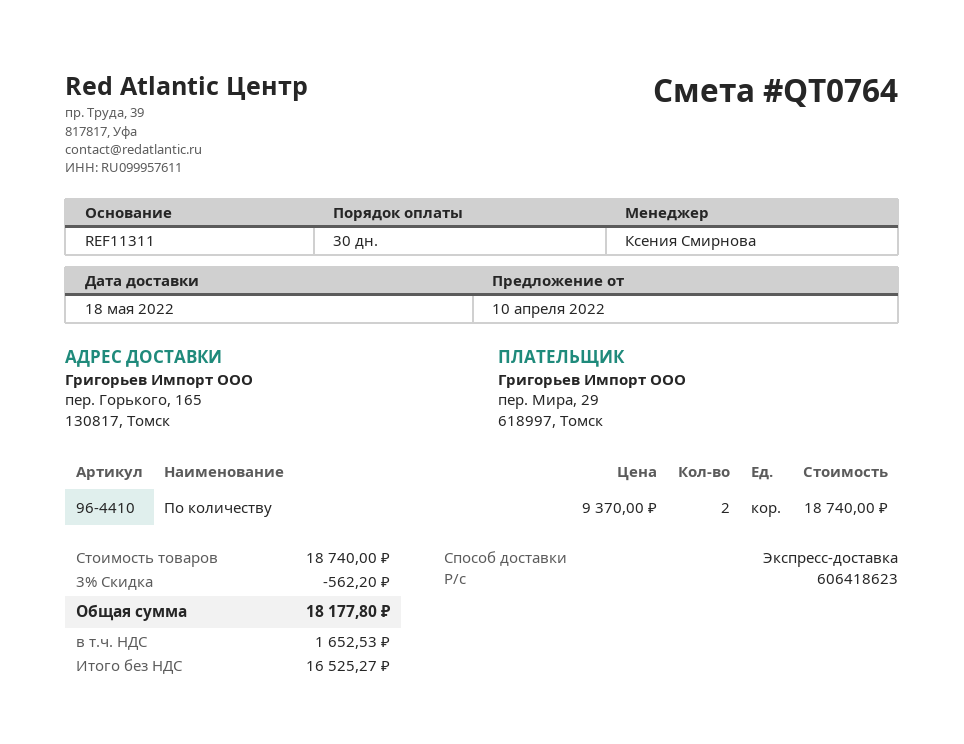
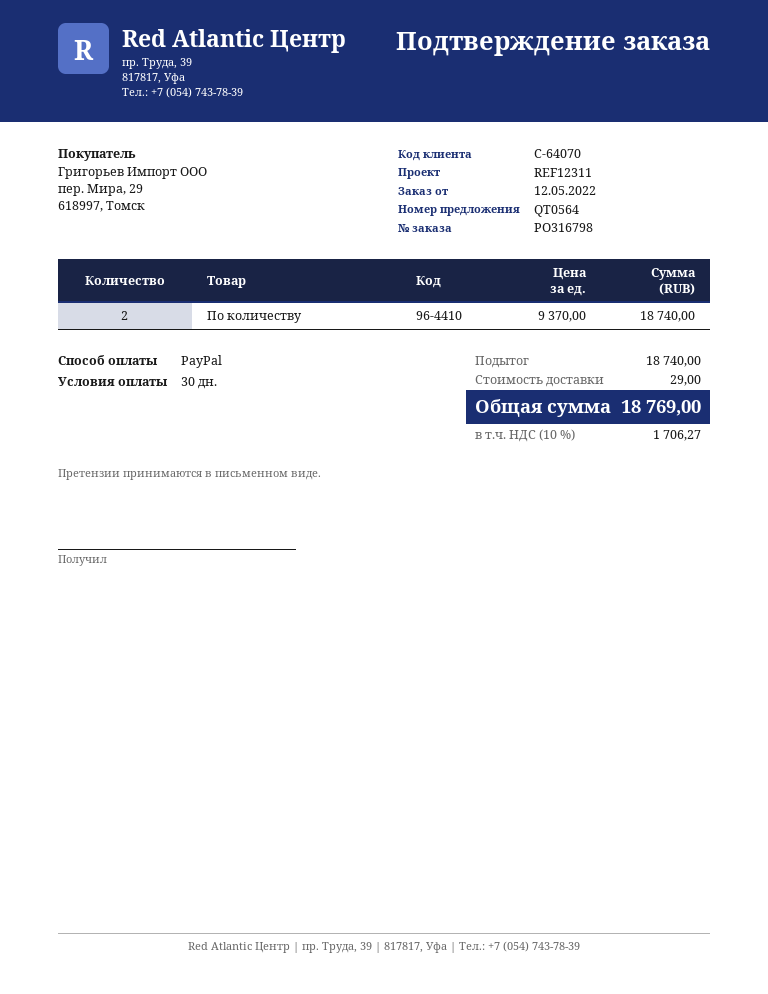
quote number: QT0764 -> QT0564
reference: REF11311 -> REF12311
discount: 3% = 562.20 -> none
shipping: none -> 29.00
tax: 1652.53 -> 1706.27
total: 18177.80 -> 18769.00

